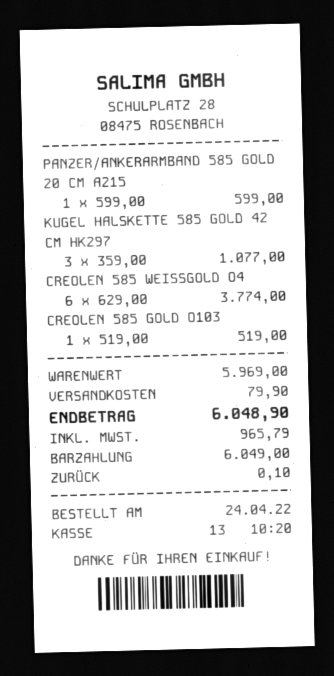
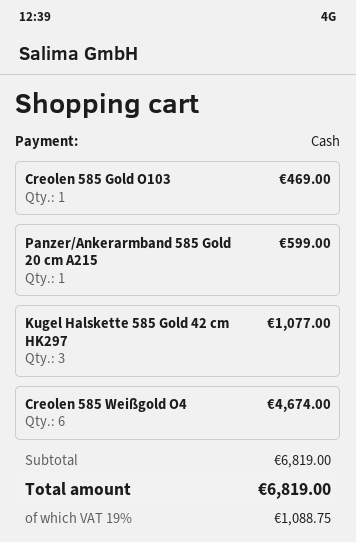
CREOLEN 585 WEISSGOLD O4: 6 for 3774.00 -> 6 for 4674.00
CREOLEN 585 GOLD O103: 1 for 519.00 -> 1 for 469.00
subtotal: 5969.00 -> 6819.00
shipping: 79.90 -> none
tax: 965.79 -> 1088.75
total: 6048.90 -> 6819.00

